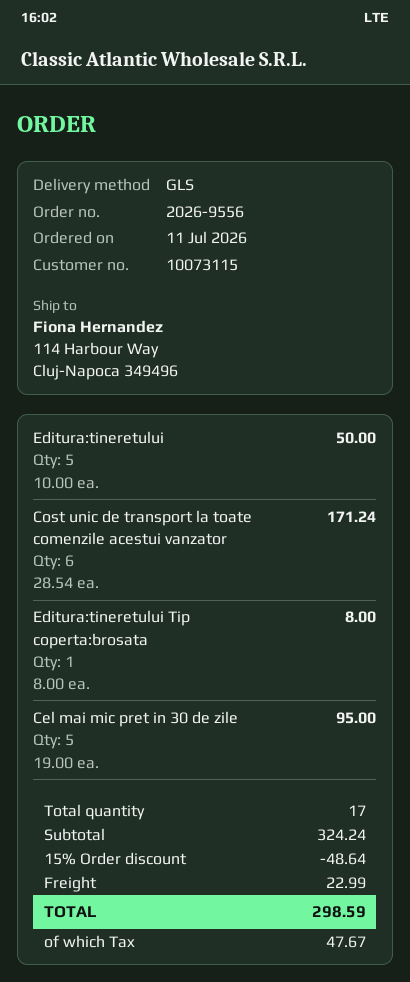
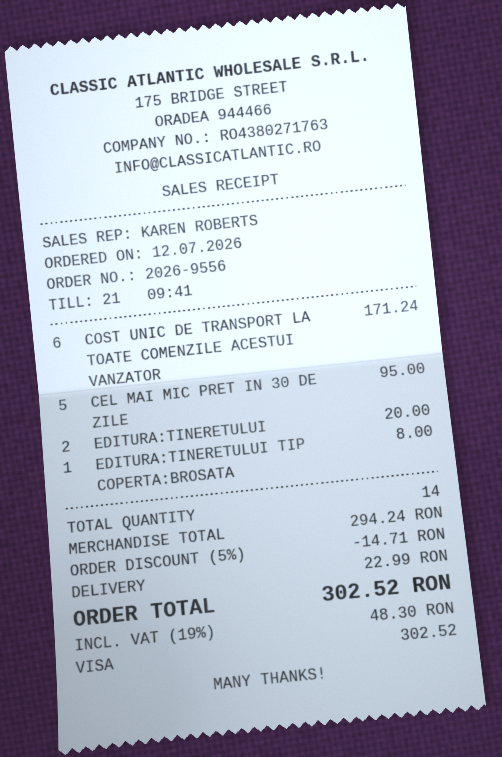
order date: 2026-07-11 -> 2026-07-12
Editura:tineretului: 5 for 50.00 -> 2 for 20.00
total quantity: 17 -> 14
subtotal: 324.24 -> 294.24
discount: 15% = 48.64 -> 5% = 14.71
tax: 47.67 -> 48.30
total: 298.59 -> 302.52

